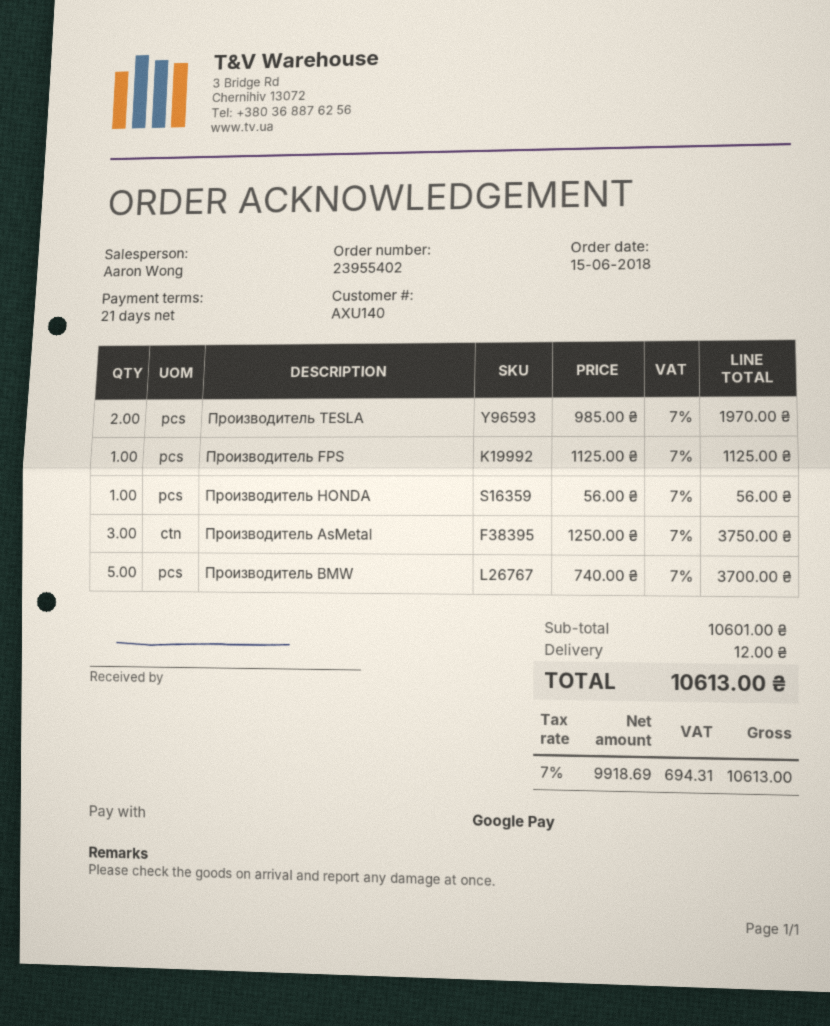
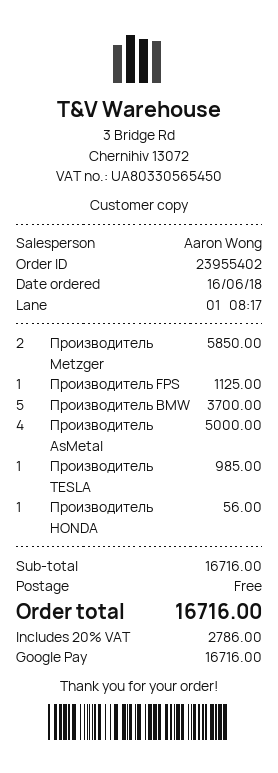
order date: 2018-06-15 -> 2018-06-16
Производитель TESLA: 2 for 1970.00 -> 1 for 985.00
Производитель AsMetal: 3 for 3750.00 -> 4 for 5000.00
Производитель Metzger: none -> 2 for 5850.00
subtotal: 10601.00 -> 16716.00
shipping: 12.00 -> 0.00
tax: 7% = 694.31 -> 20% = 2786.00
total: 10613.00 -> 16716.00

